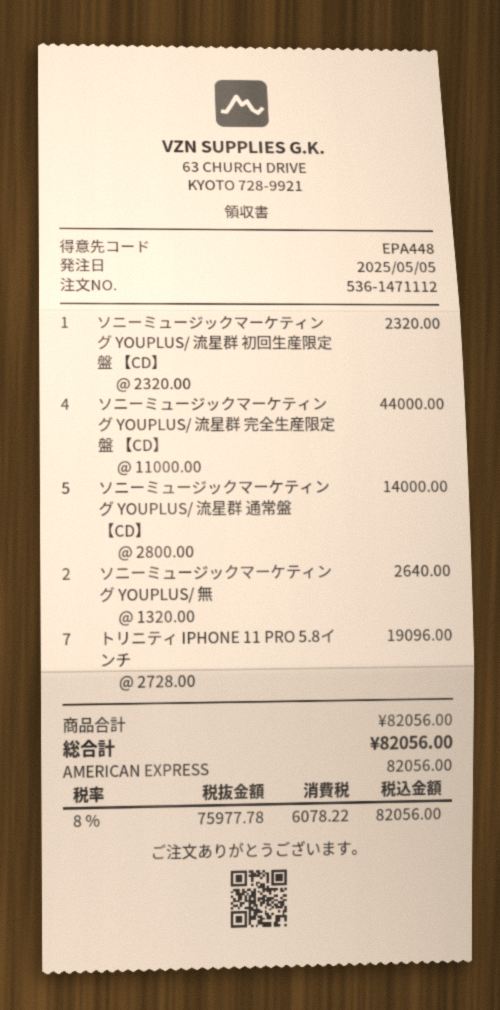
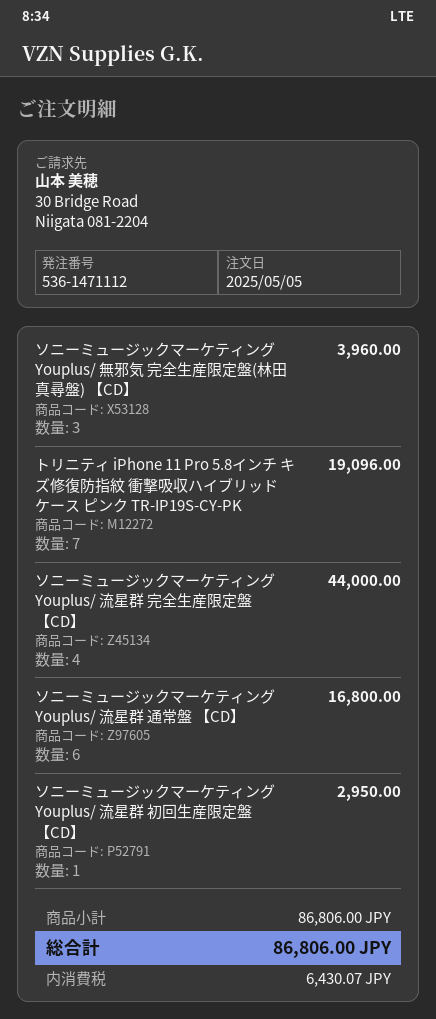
ソニーミュージックマーケティング YOUPLUS/ 流星群 初回生産限定盤 【CD】: 1 for 2320.00 -> 1 for 2950.00
ソニーミュージックマーケティング YOUPLUS/ 流星群 通常盤 【CD】: 5 for 14000.00 -> 6 for 16800.00
ソニーミュージックマーケティング YOUPLUS/ 無: 2 for 2640.00 -> 3 for 3960.00
subtotal: 82056.00 -> 86806.00
tax: 6078.22 -> 6430.07
total: 82056.00 -> 86806.00

